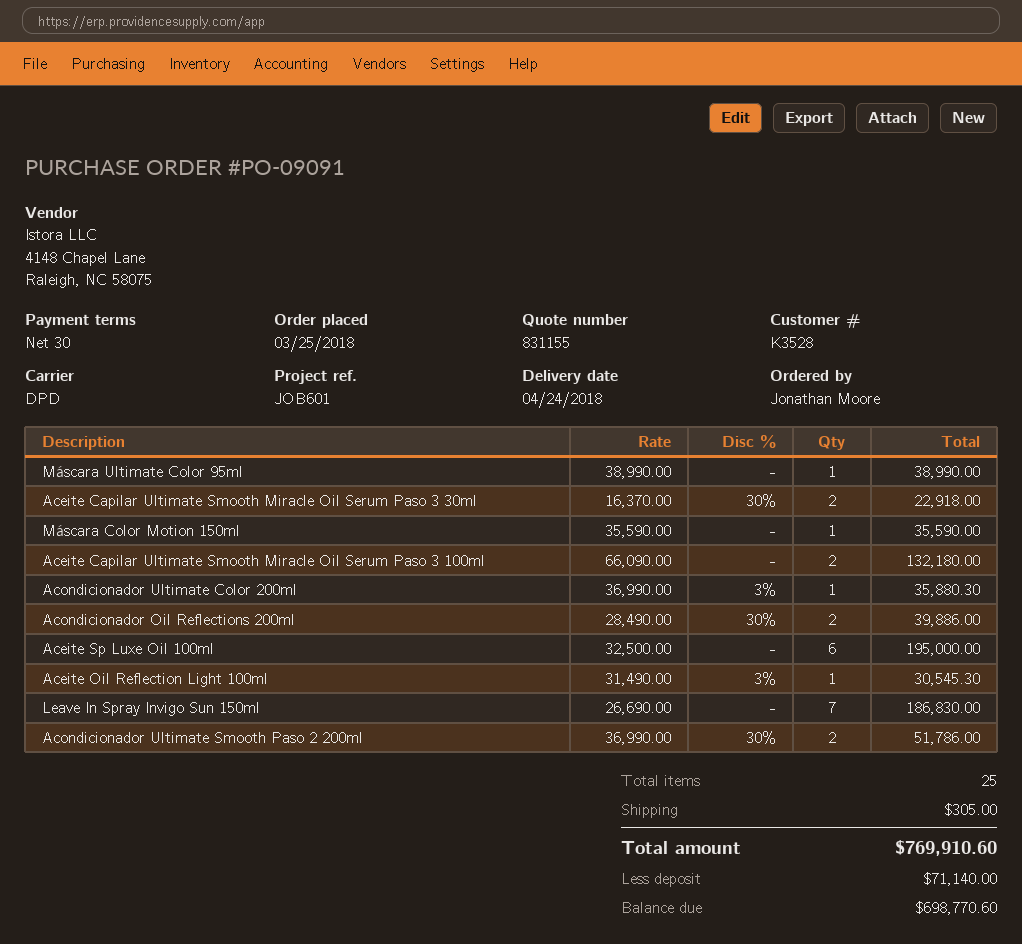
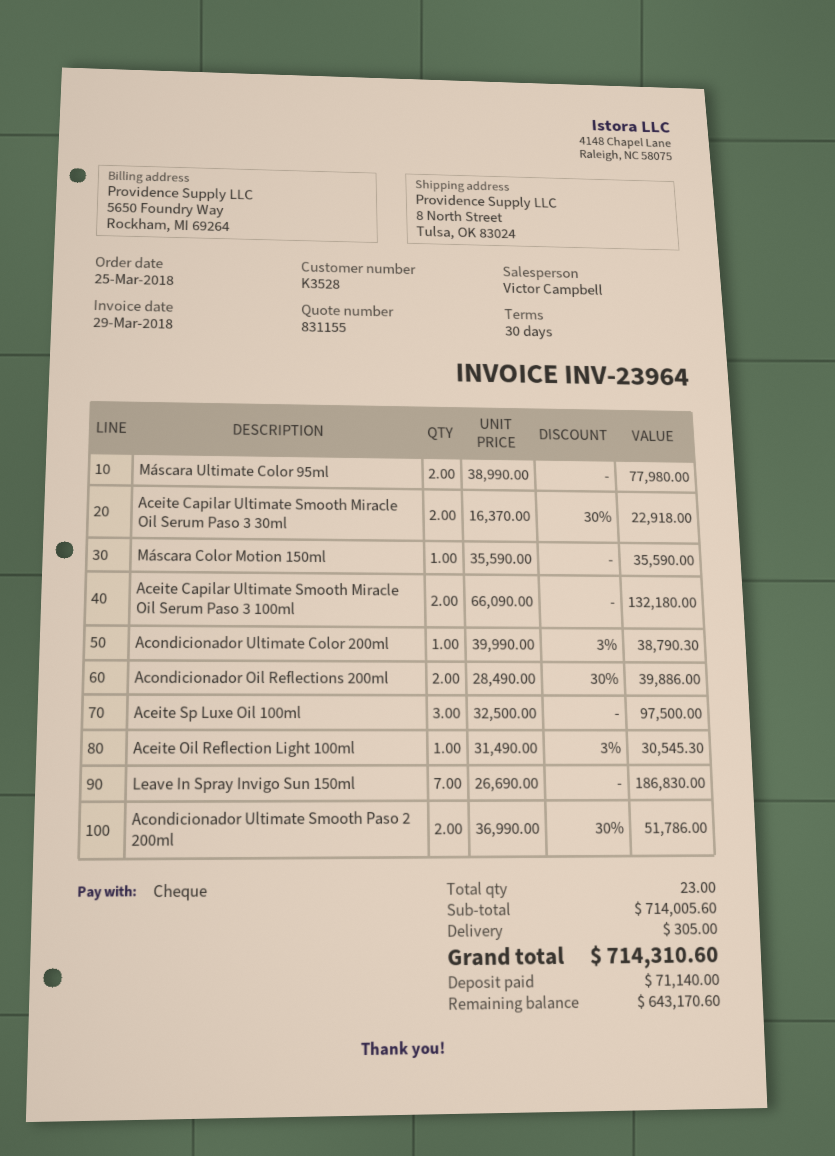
Máscara Ultimate Color 95ml: 1 x 38990.00 = 38990.00 -> 2 x 38990.00 = 77980.00
Acondicionador Ultimate Color 200ml: 1 x 36990.00 - 3% = 35880.30 -> 1 x 39990.00 - 3% = 38790.30
Aceite Sp Luxe Oil 100ml: 6 x 32500.00 = 195000.00 -> 3 x 32500.00 = 97500.00
total quantity: 25 -> 23
total: 769910.60 -> 714310.60
balance: 698770.60 -> 643170.60

